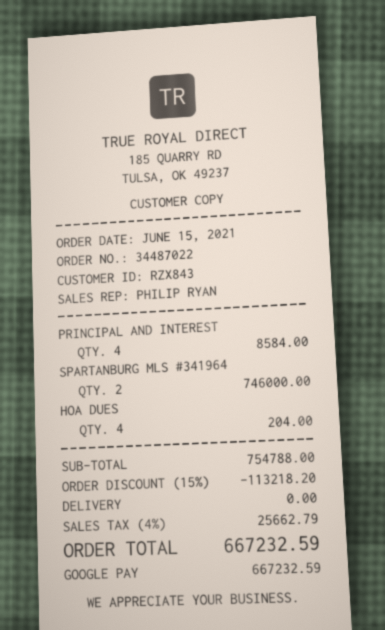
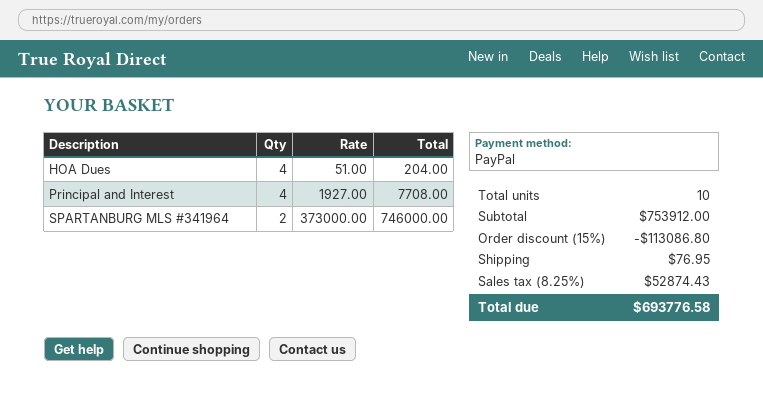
payment method: Google Pay -> PayPal
PRINCIPAL AND INTEREST: 4 for 8584.00 -> 4 for 7708.00
subtotal: 754788.00 -> 753912.00
discount: 15% = 113218.20 -> 15% = 113086.80
shipping: 0.00 -> 76.95
tax: 4% = 25662.79 -> 8.25% = 52874.43
total: 667232.59 -> 693776.58

